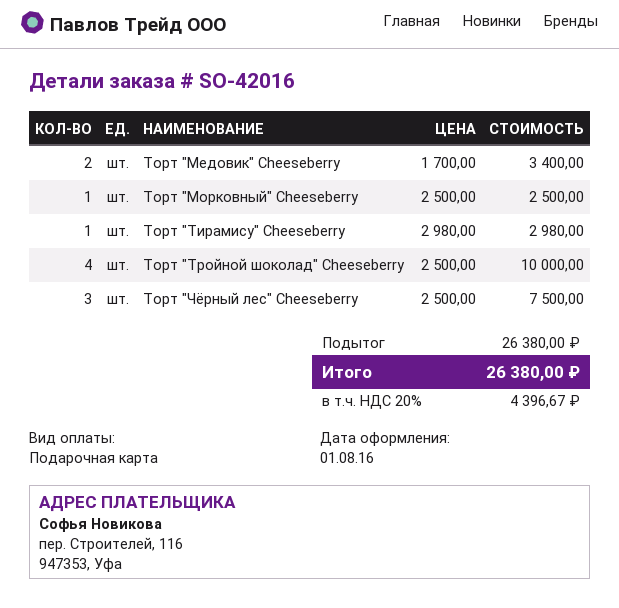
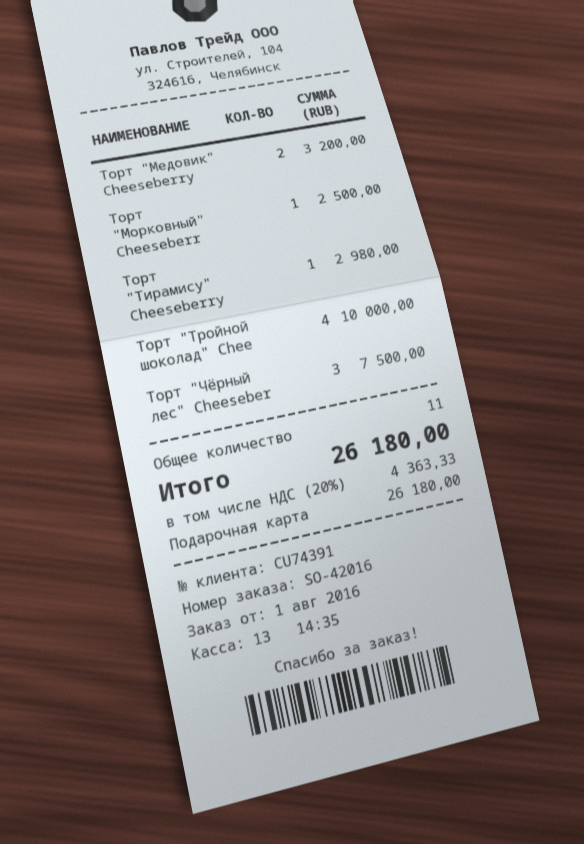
Торт "Медовик" Cheeseberry: 2 for 3400.00 -> 2 for 3200.00
tax: 20% = 4396.67 -> 20% = 4363.33
total: 26380.00 -> 26180.00

